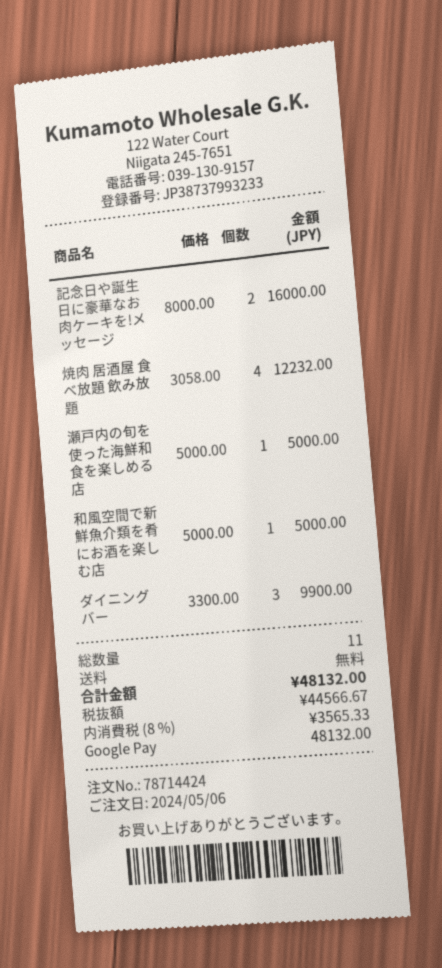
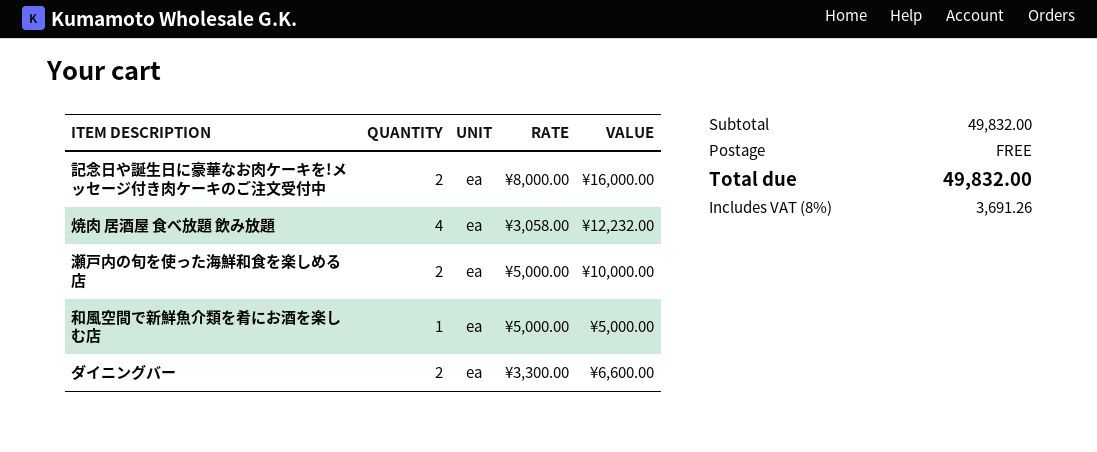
瀬戸内の旬を使った海鮮和食を楽しめる店: 1 x 5000.00 = 5000.00 -> 2 x 5000.00 = 10000.00
ダイニングバー: 3 x 3300.00 = 9900.00 -> 2 x 3300.00 = 6600.00
tax: 8% = 3565.33 -> 8% = 3691.26
total: 48132.00 -> 49832.00

